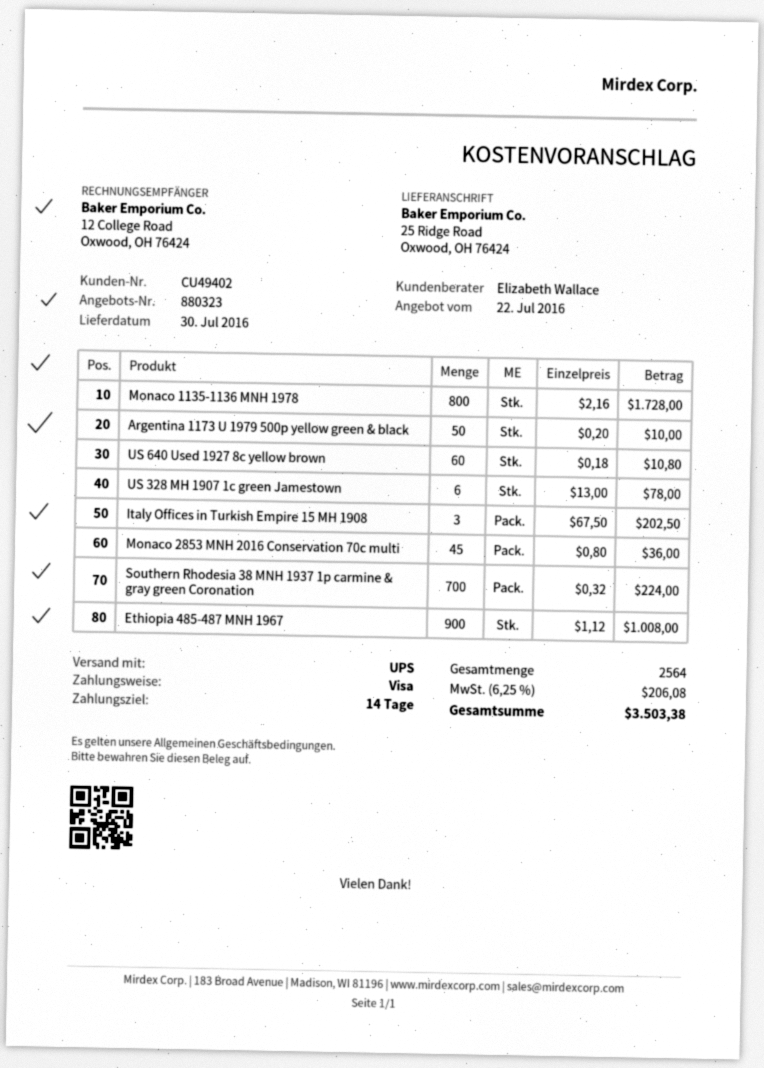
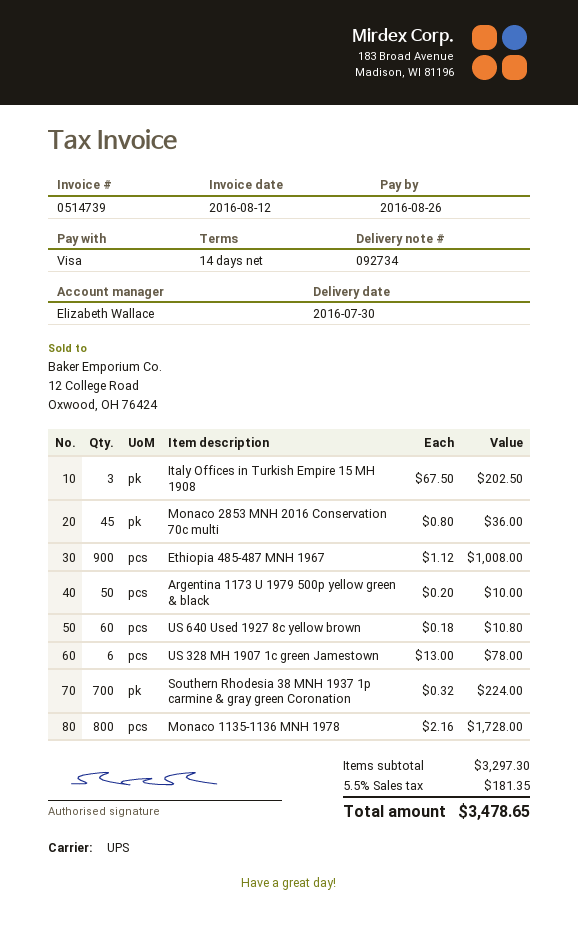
tax: 6.25% = 206.08 -> 5.5% = 181.35
total: 3503.38 -> 3478.65

